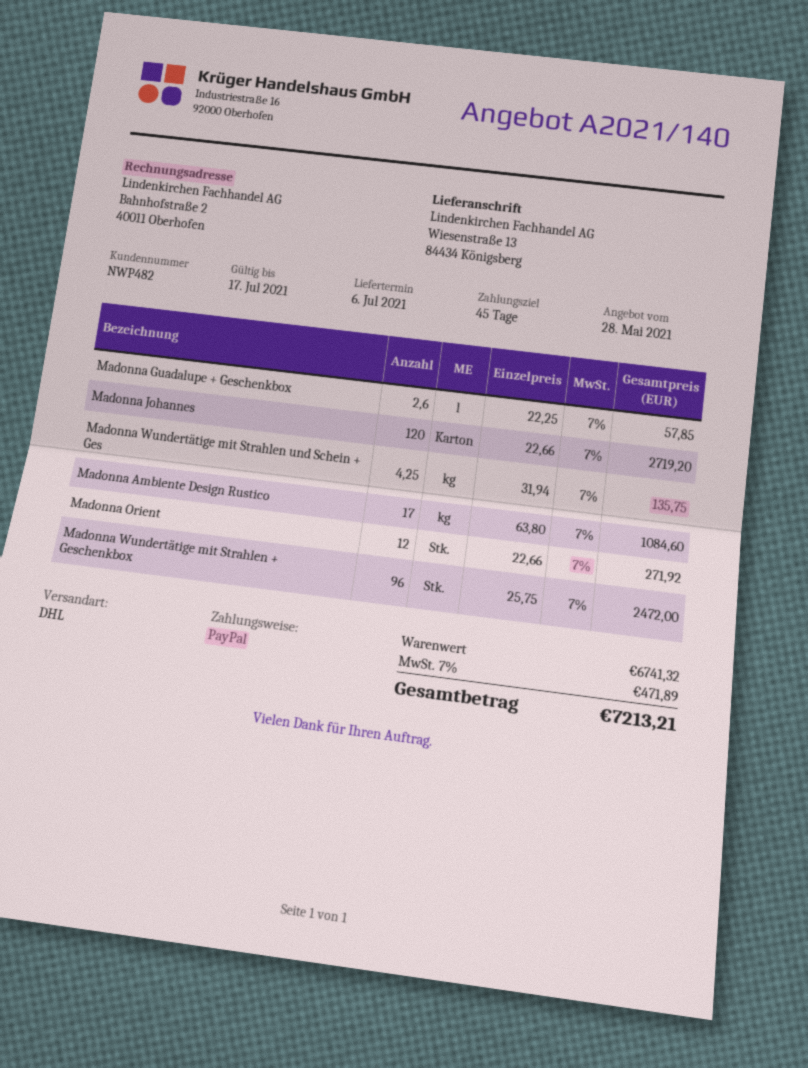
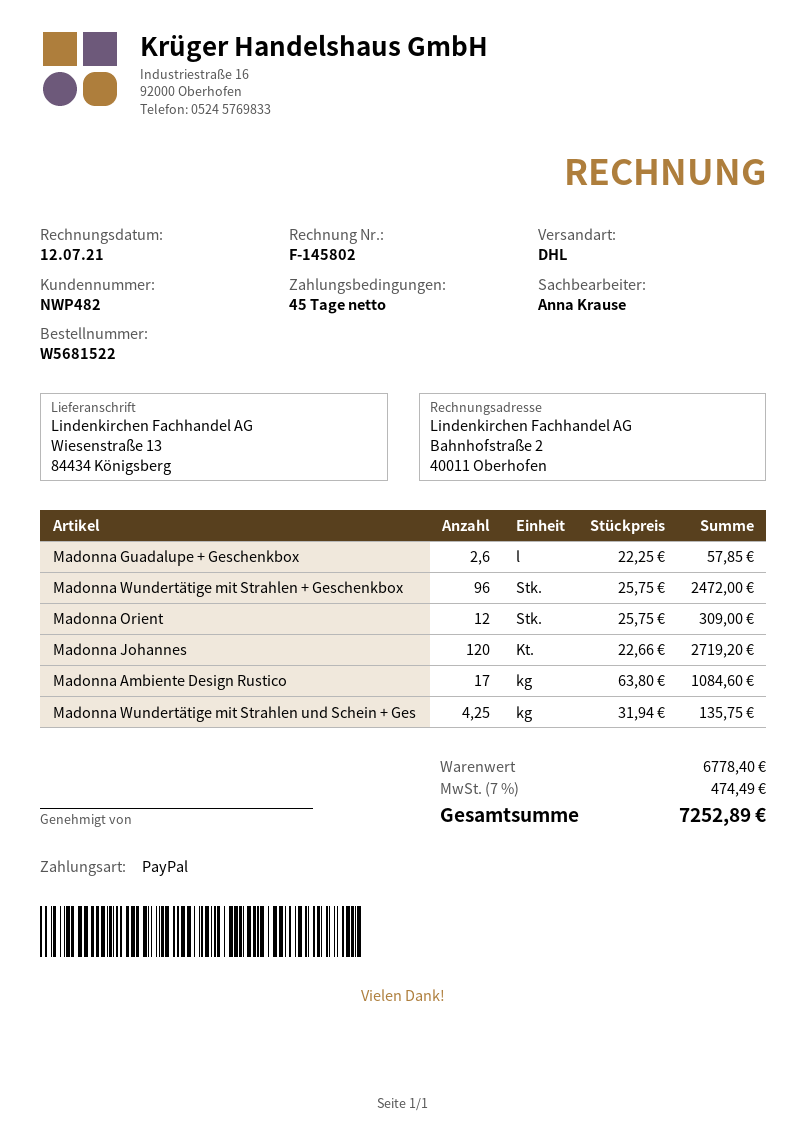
Madonna Orient: 12 x 22.66 = 271.92 -> 12 x 25.75 = 309.00
subtotal: 6741.32 -> 6778.40
tax: 7% = 471.89 -> 7% = 474.49
total: 7213.21 -> 7252.89

